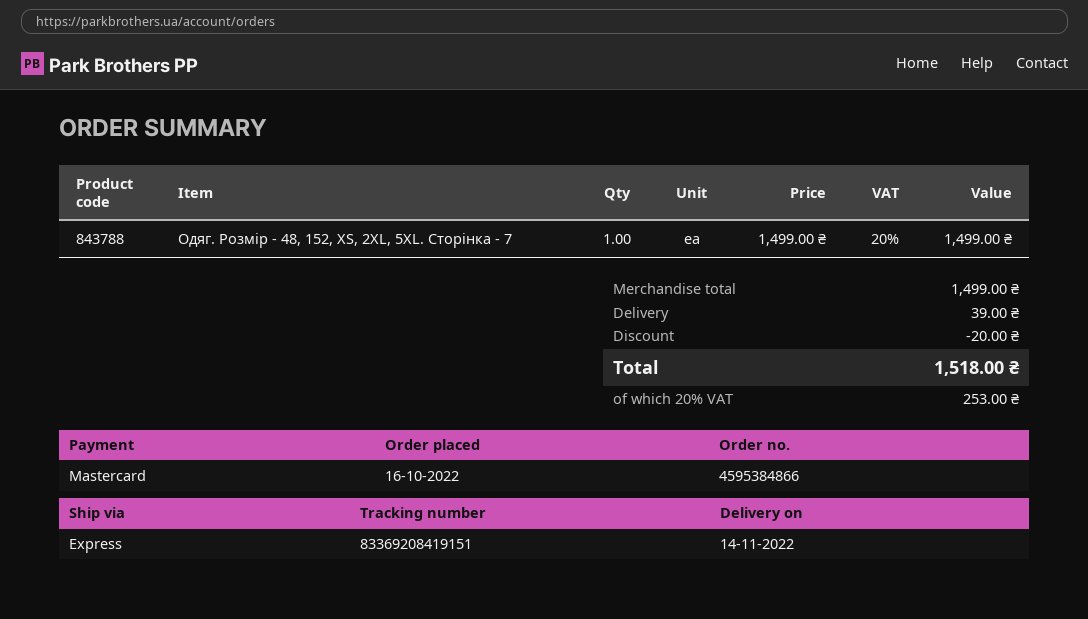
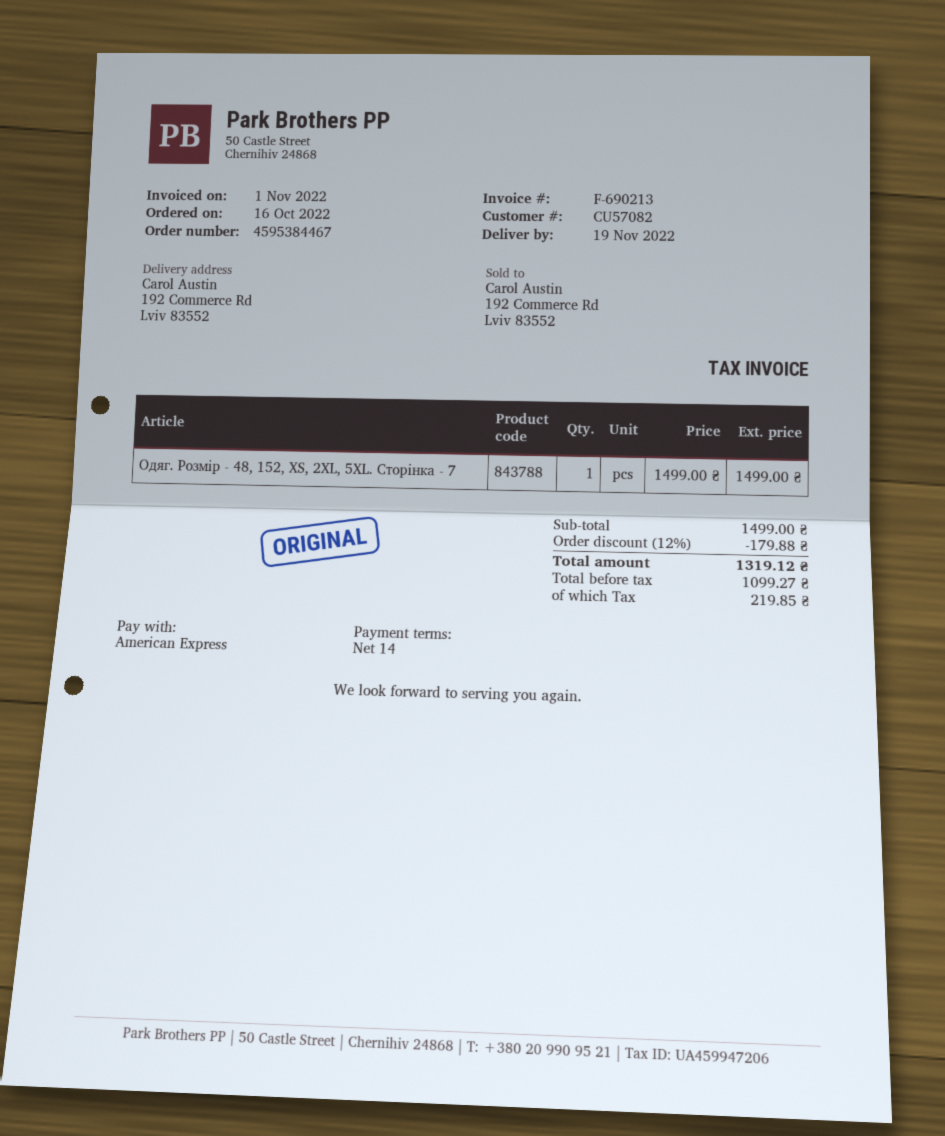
order number: 4595384866 -> 4595384467
delivery date: 2022-11-14 -> 2022-11-19
payment method: Mastercard -> American Express
discount: 20.00 -> 179.88
shipping: 39.00 -> none
tax: 253.00 -> 219.85
total: 1518.00 -> 1319.12

